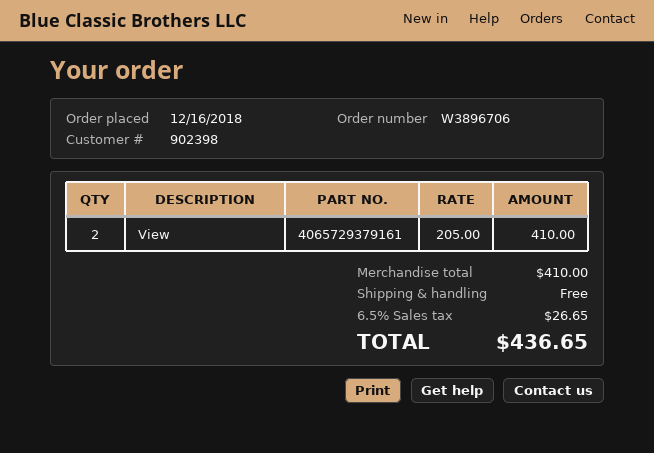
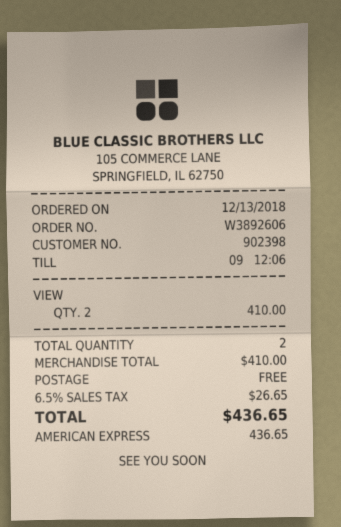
order number: W3896706 -> W3892606
order date: 2018-12-16 -> 2018-12-13

